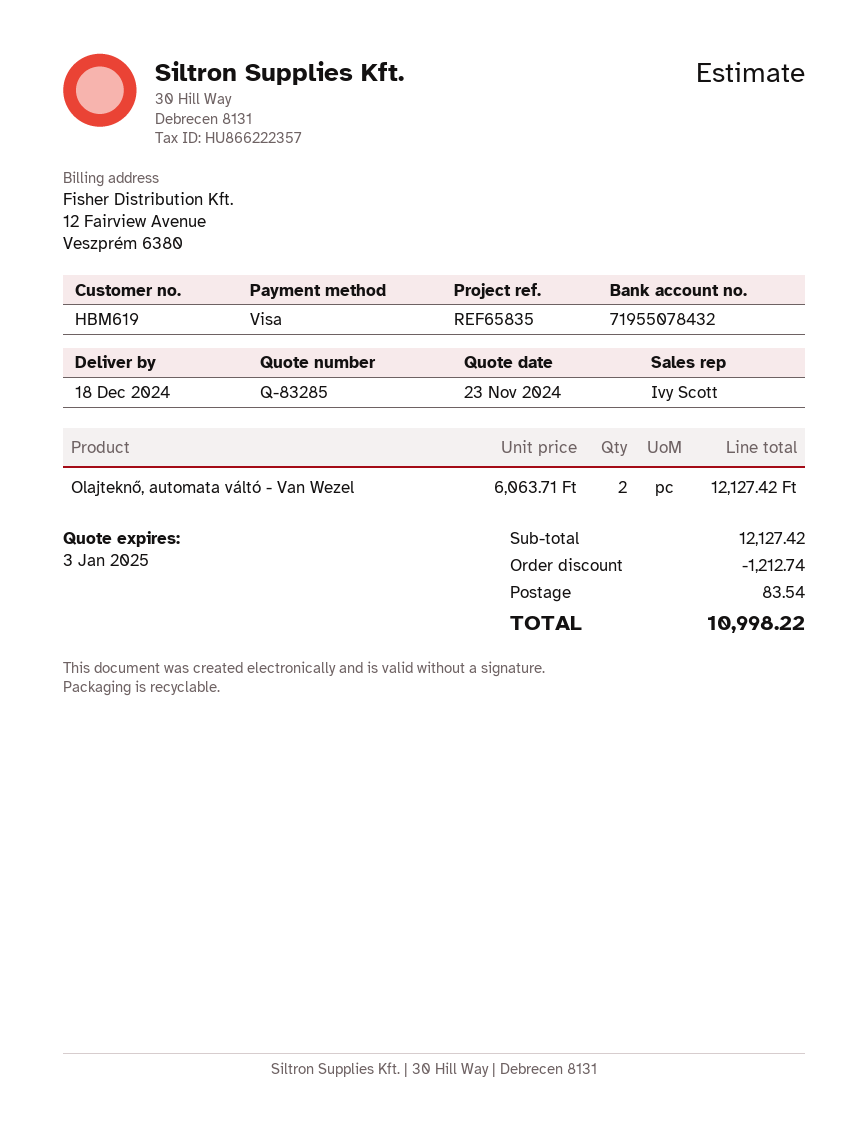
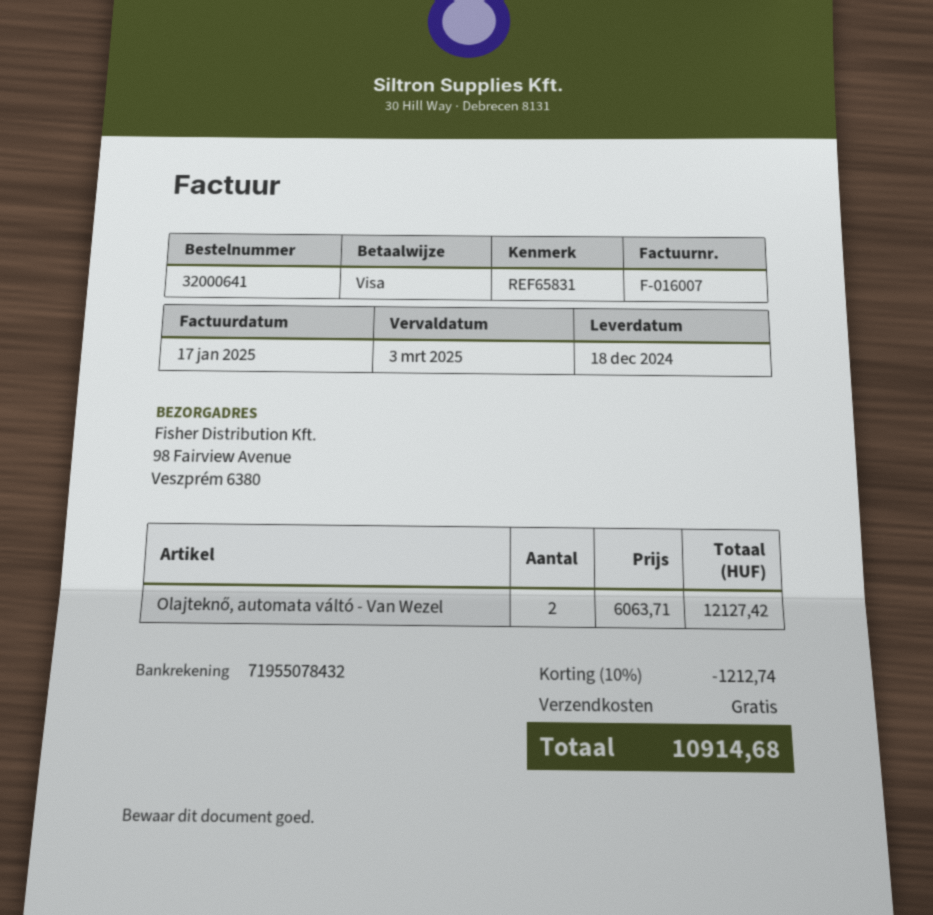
reference: REF65835 -> REF65831
shipping: 83.54 -> 0.00
total: 10998.22 -> 10914.68

